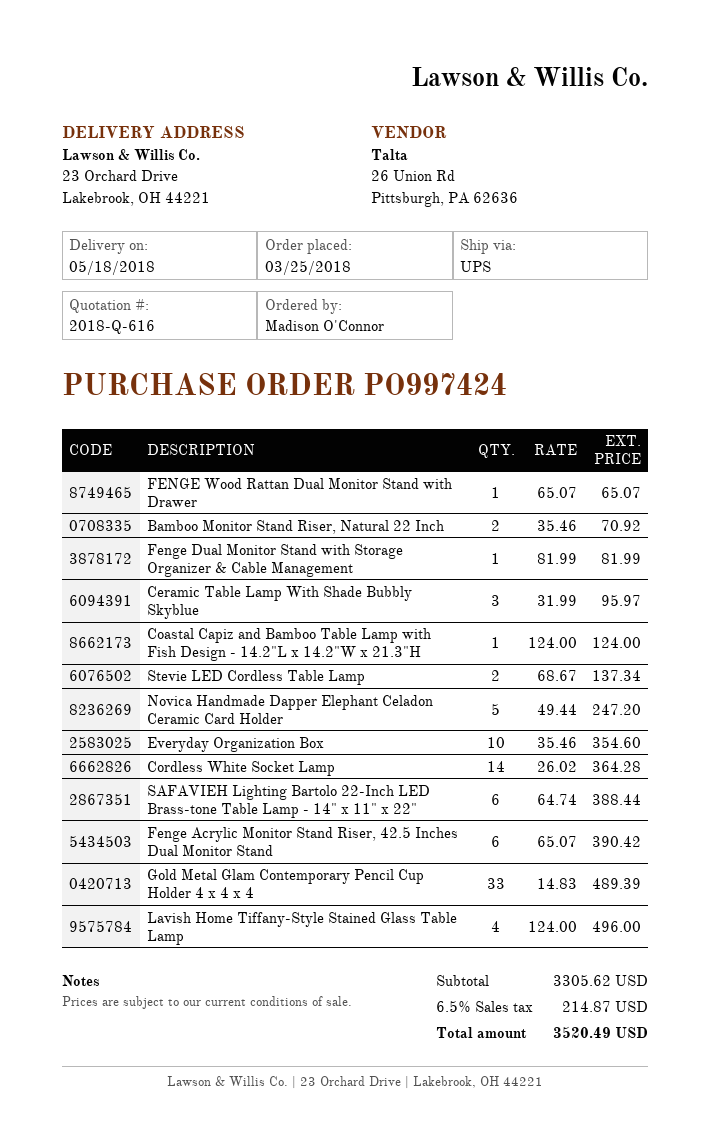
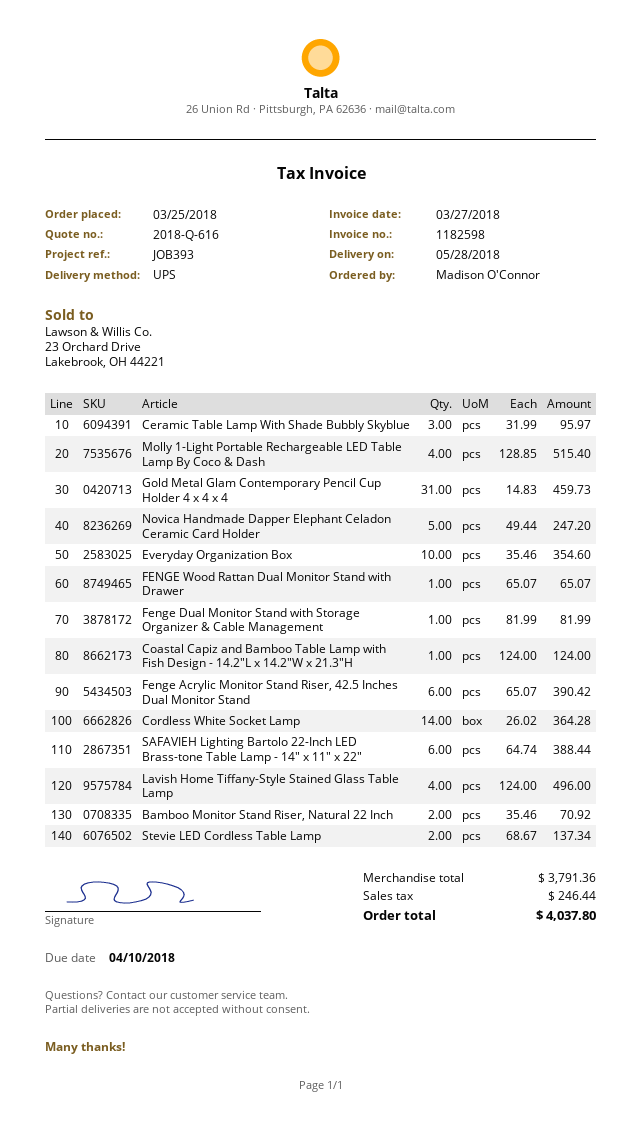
delivery date: 2018-05-18 -> 2018-05-28
Gold Metal Glam Contemporary Pencil Cup Holder 4 x 4 x 4: 33 x 14.83 = 489.39 -> 31 x 14.83 = 459.73
Molly 1-Light Portable Rechargeable LED Table Lamp By Coco & Dash: none -> 4 x 128.85 = 515.40
subtotal: 3305.62 -> 3791.36
tax: 214.87 -> 246.44
total: 3520.49 -> 4037.80

